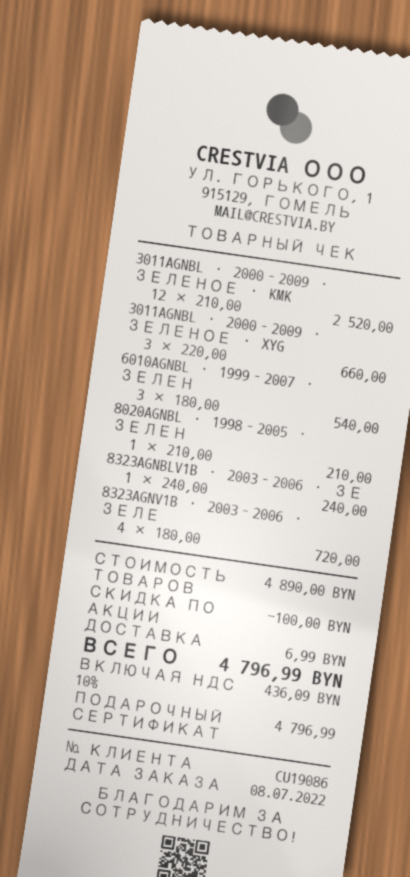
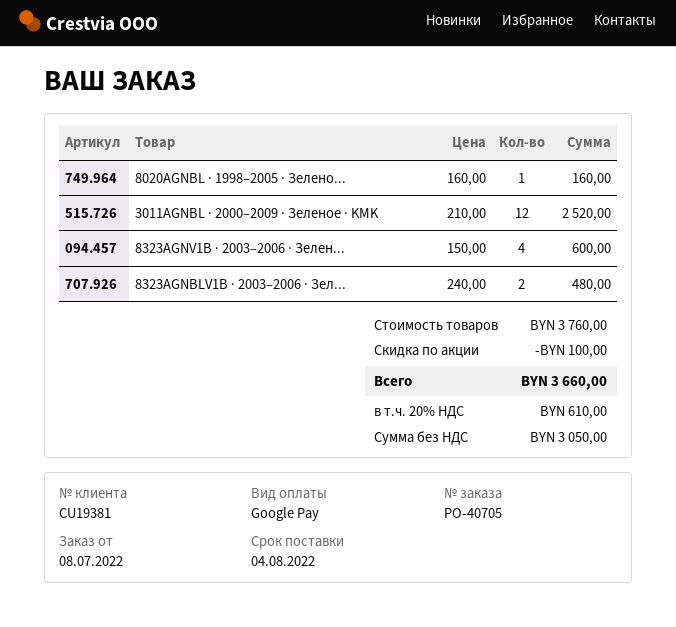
customer number: CU19086 -> CU19381
payment method: gift card -> Google Pay
3011AGNBL · 2000–2009 · ЗЕЛЕНОЕ · XYG: 3 x 220.00 = 660.00 -> none
6010AGNBL · 1999–2007 · ЗЕЛЕН: 3 x 180.00 = 540.00 -> none
8020AGNBL · 1998–2005 · ЗЕЛЕН: 1 x 210.00 = 210.00 -> 1 x 160.00 = 160.00
8323AGNBLV1B · 2003–2006 · ЗЕ: 1 x 240.00 = 240.00 -> 2 x 240.00 = 480.00
8323AGNV1B · 2003–2006 · ЗЕЛЕ: 4 x 180.00 = 720.00 -> 4 x 150.00 = 600.00
subtotal: 4890.00 -> 3760.00
shipping: 6.99 -> none
tax: 10% = 436.09 -> 20% = 610.00
total: 4796.99 -> 3660.00

